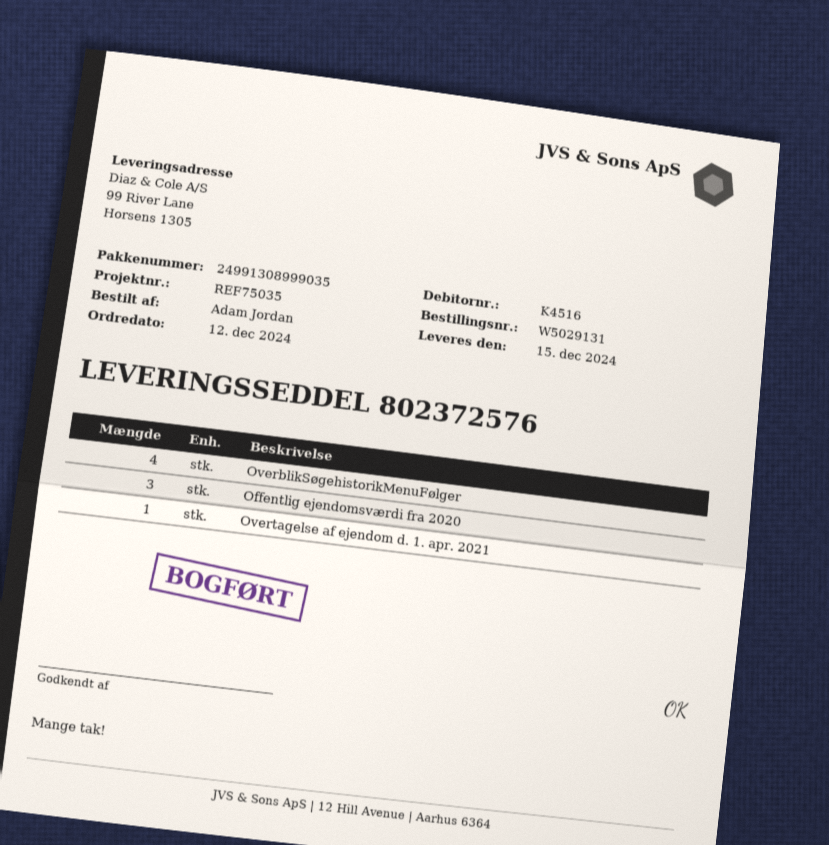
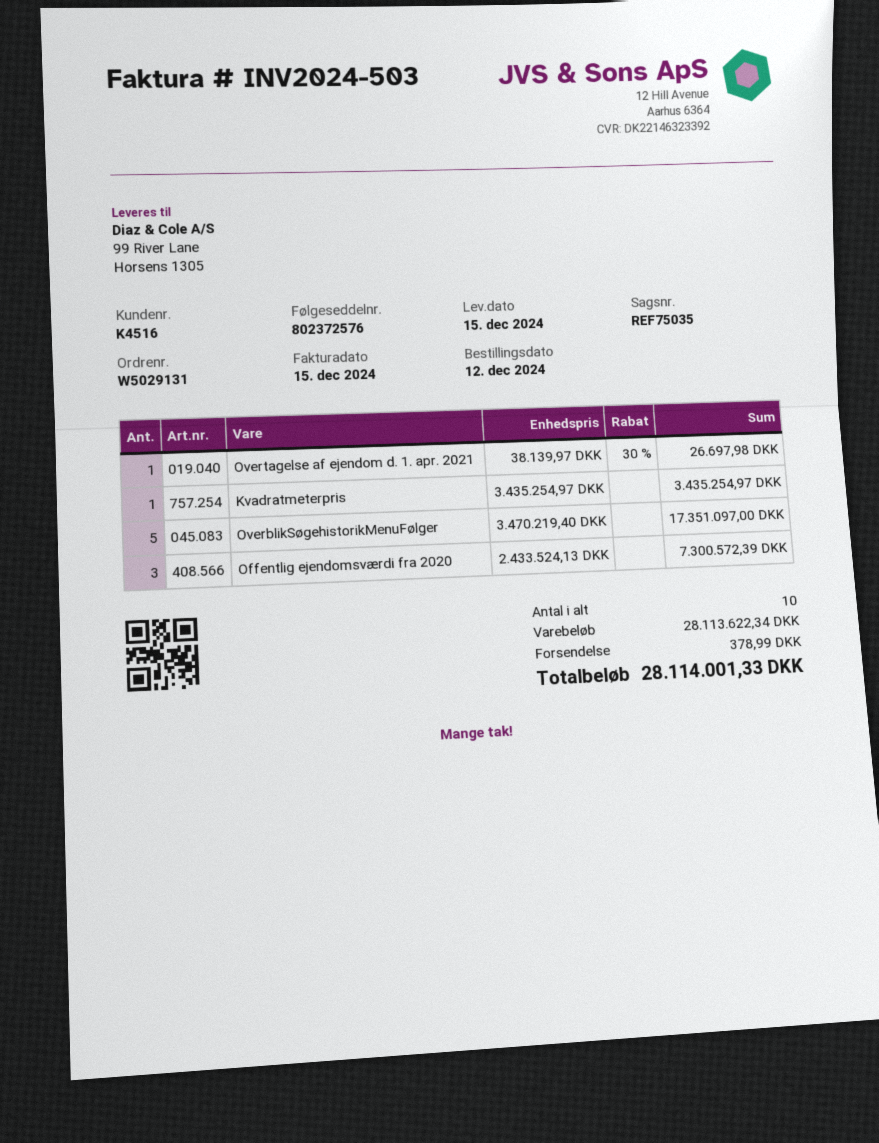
OverblikSøgehistorikMenuFølger: 4 -> 5
Kvadratmeterpris: none -> 1

